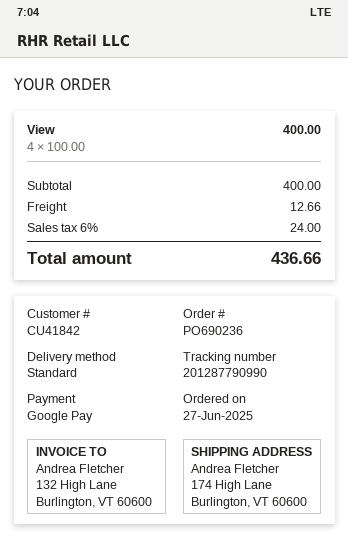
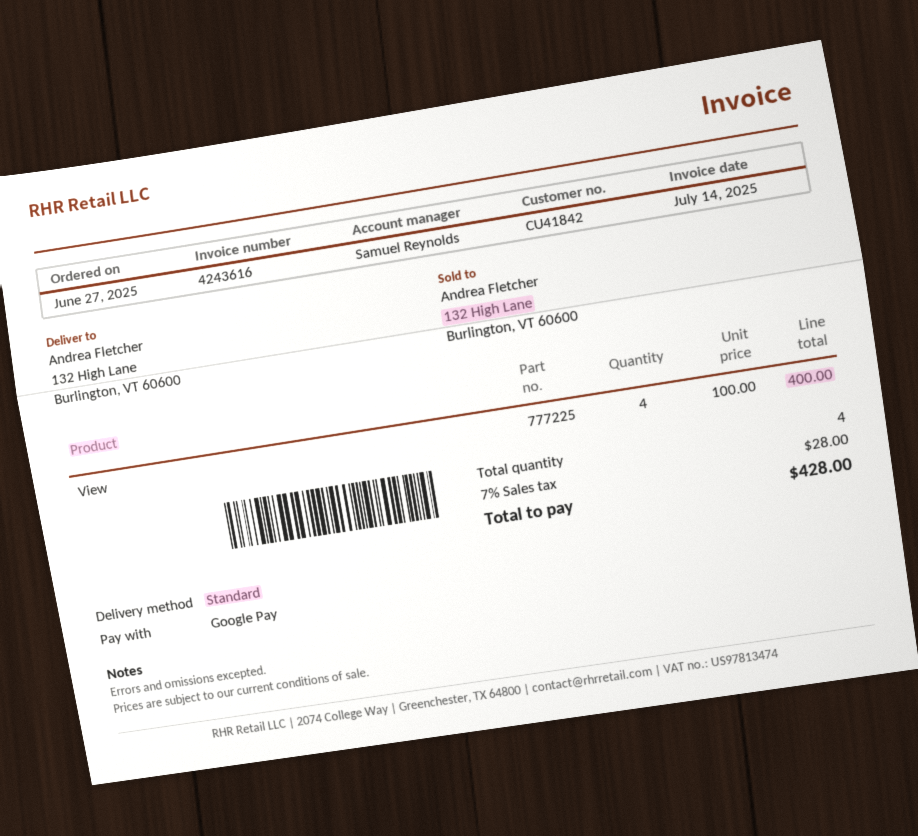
ship to: 174 High Lane, Burlington, VT 60600 -> 132 High Lane, Burlington, VT 60600
shipping: 12.66 -> none
tax: 6% = 24.00 -> 7% = 28.00
total: 436.66 -> 428.00

